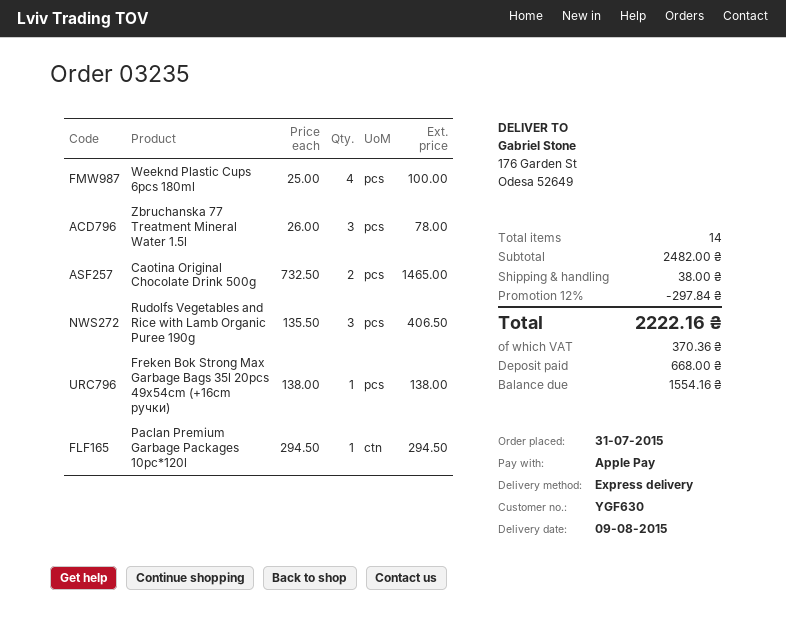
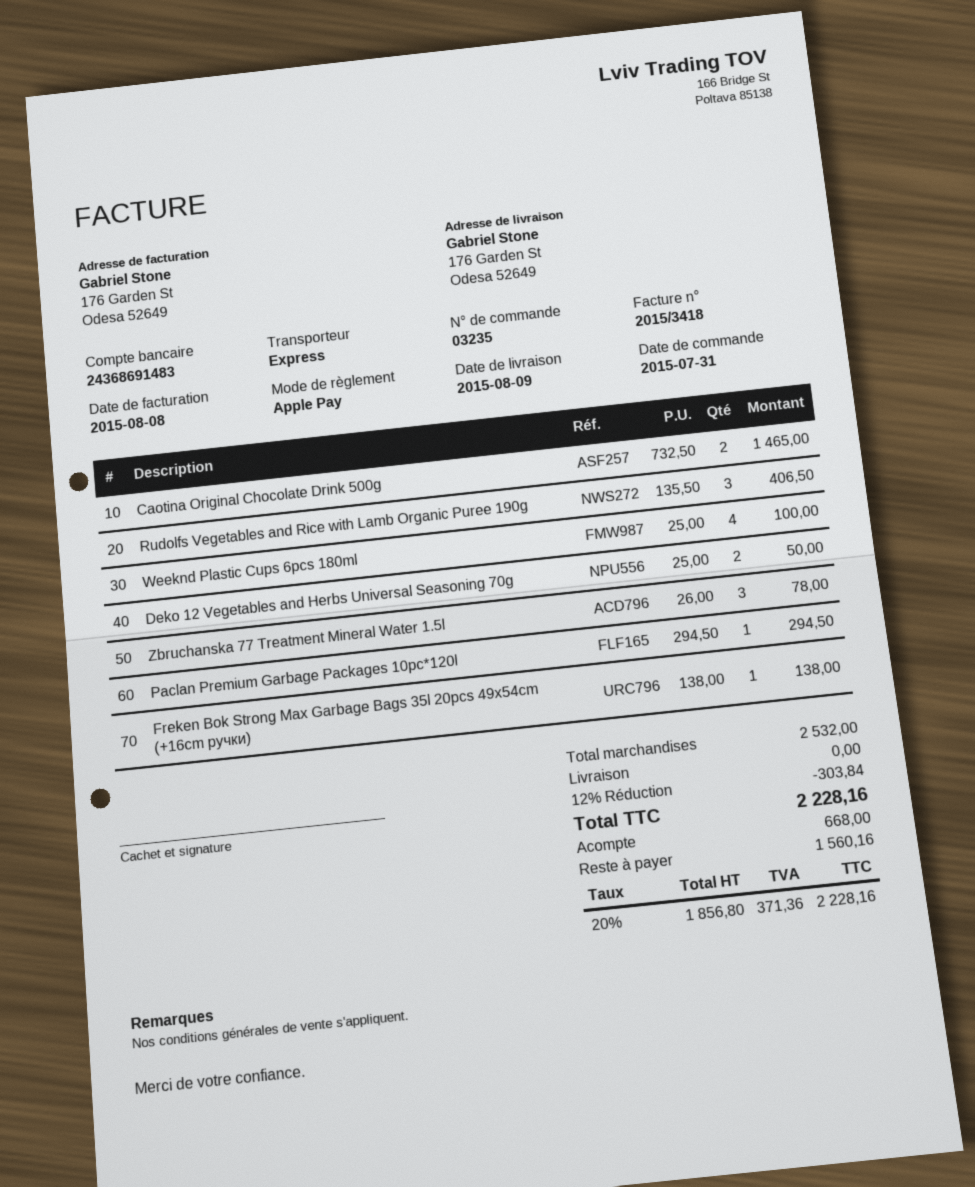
Deko 12 Vegetables and Herbs Universal Seasoning 70g: none -> 2 x 25.00 = 50.00
subtotal: 2482.00 -> 2532.00
discount: 12% = 297.84 -> 12% = 303.84
shipping: 38.00 -> 0.00
tax: 370.36 -> 371.36
total: 2222.16 -> 2228.16
balance: 1554.16 -> 1560.16

